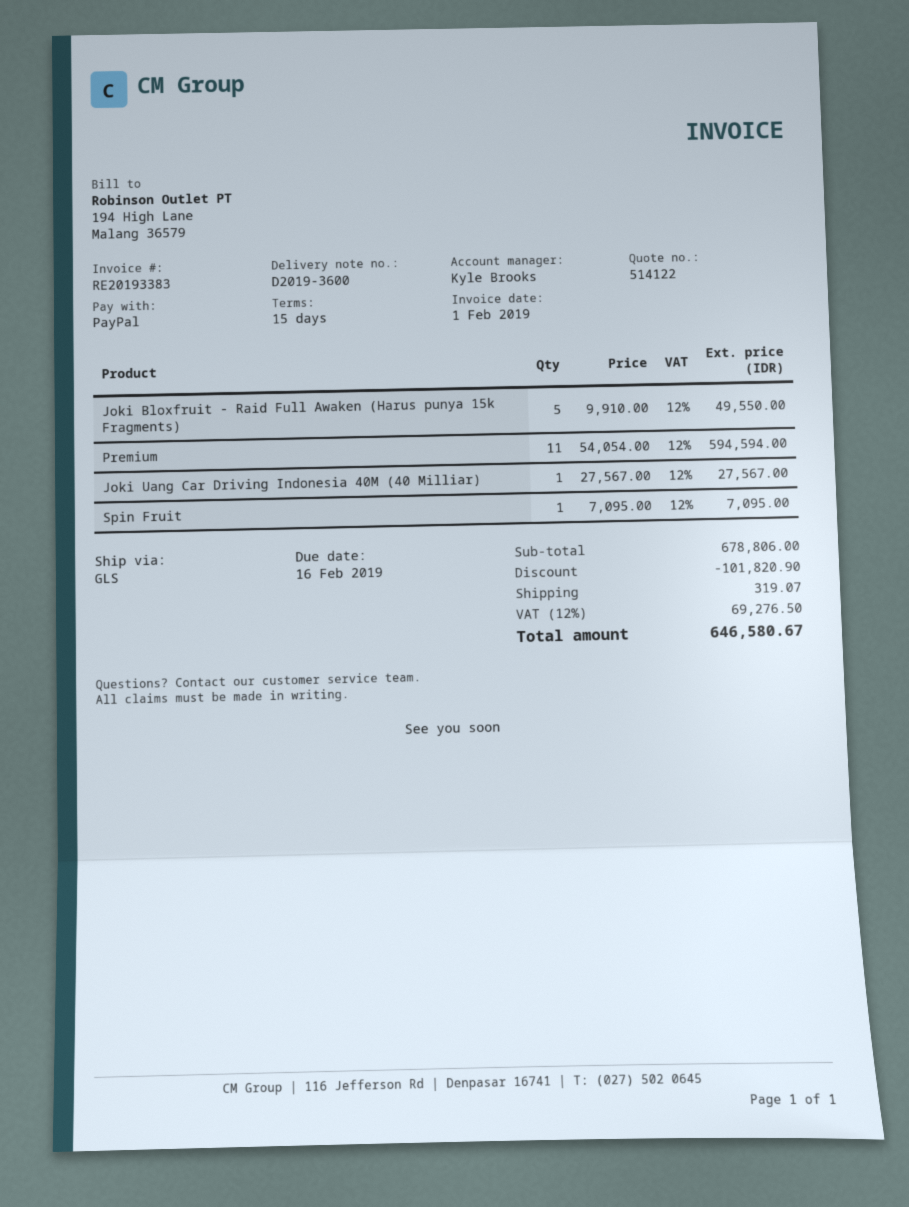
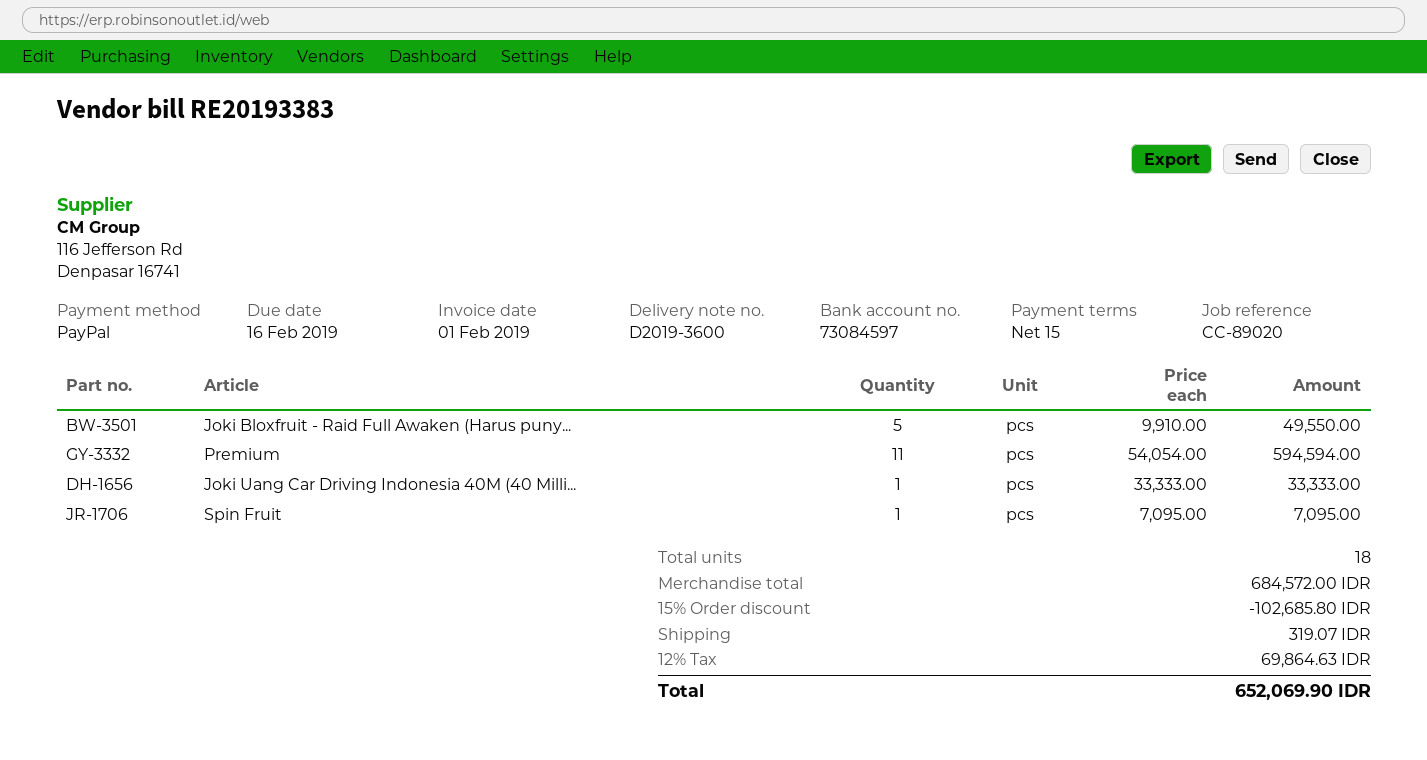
Joki Uang Car Driving Indonesia 40M (40 Milliar): 1 x 27567.00 = 27567.00 -> 1 x 33333.00 = 33333.00
subtotal: 678806.00 -> 684572.00
discount: 101820.90 -> 102685.80
tax: 12% = 69276.50 -> 12% = 69864.63
total: 646580.67 -> 652069.90

